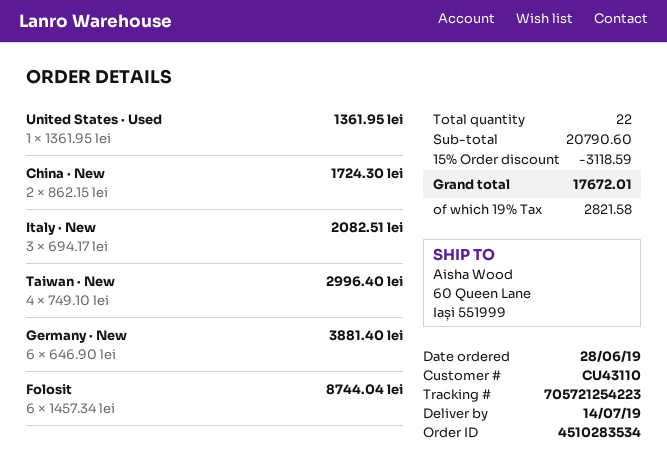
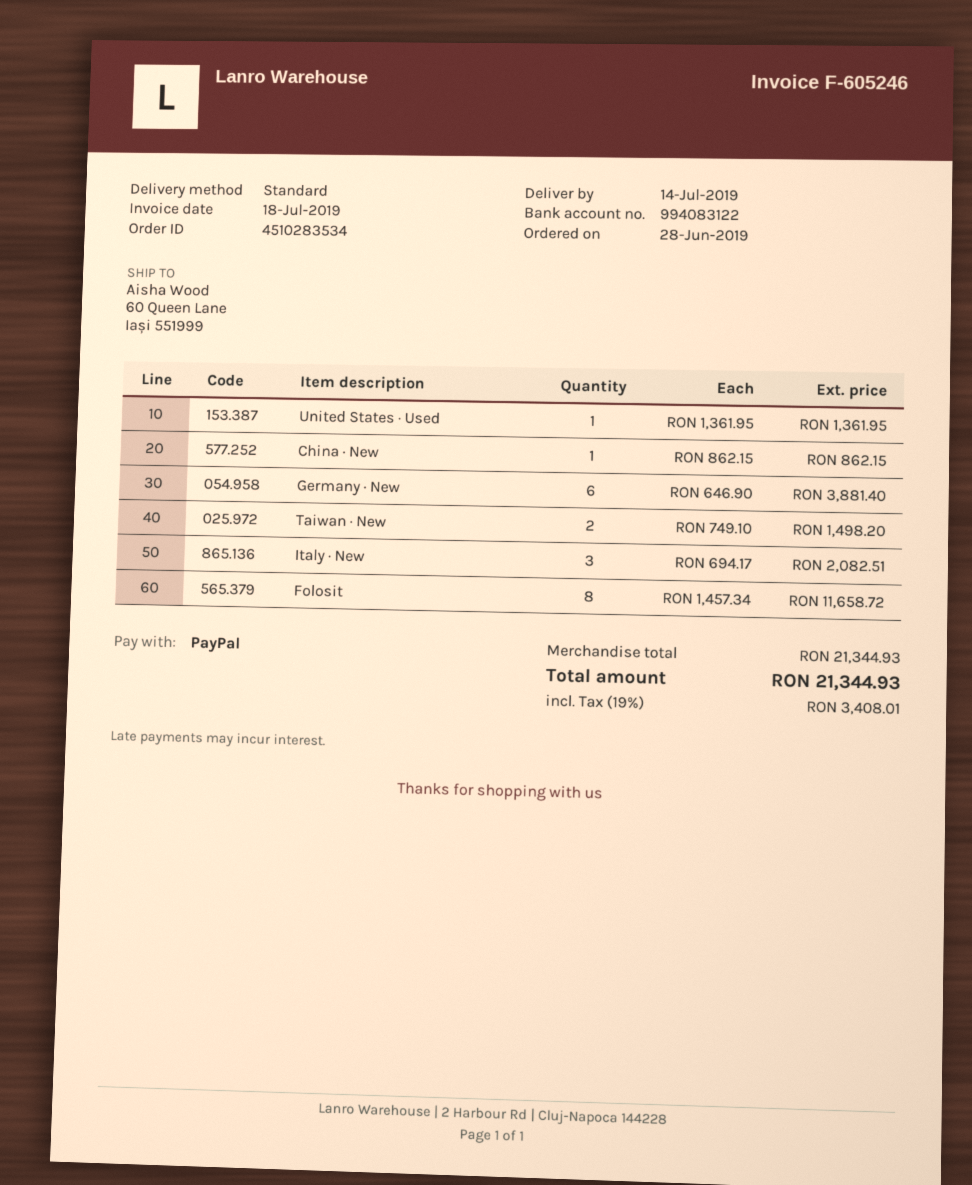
China · New: 2 x 862.15 = 1724.30 -> 1 x 862.15 = 862.15
Taiwan · New: 4 x 749.10 = 2996.40 -> 2 x 749.10 = 1498.20
Folosit: 6 x 1457.34 = 8744.04 -> 8 x 1457.34 = 11658.72
subtotal: 20790.60 -> 21344.93
discount: 15% = 3118.59 -> none
tax: 19% = 2821.58 -> 19% = 3408.01
total: 17672.01 -> 21344.93

